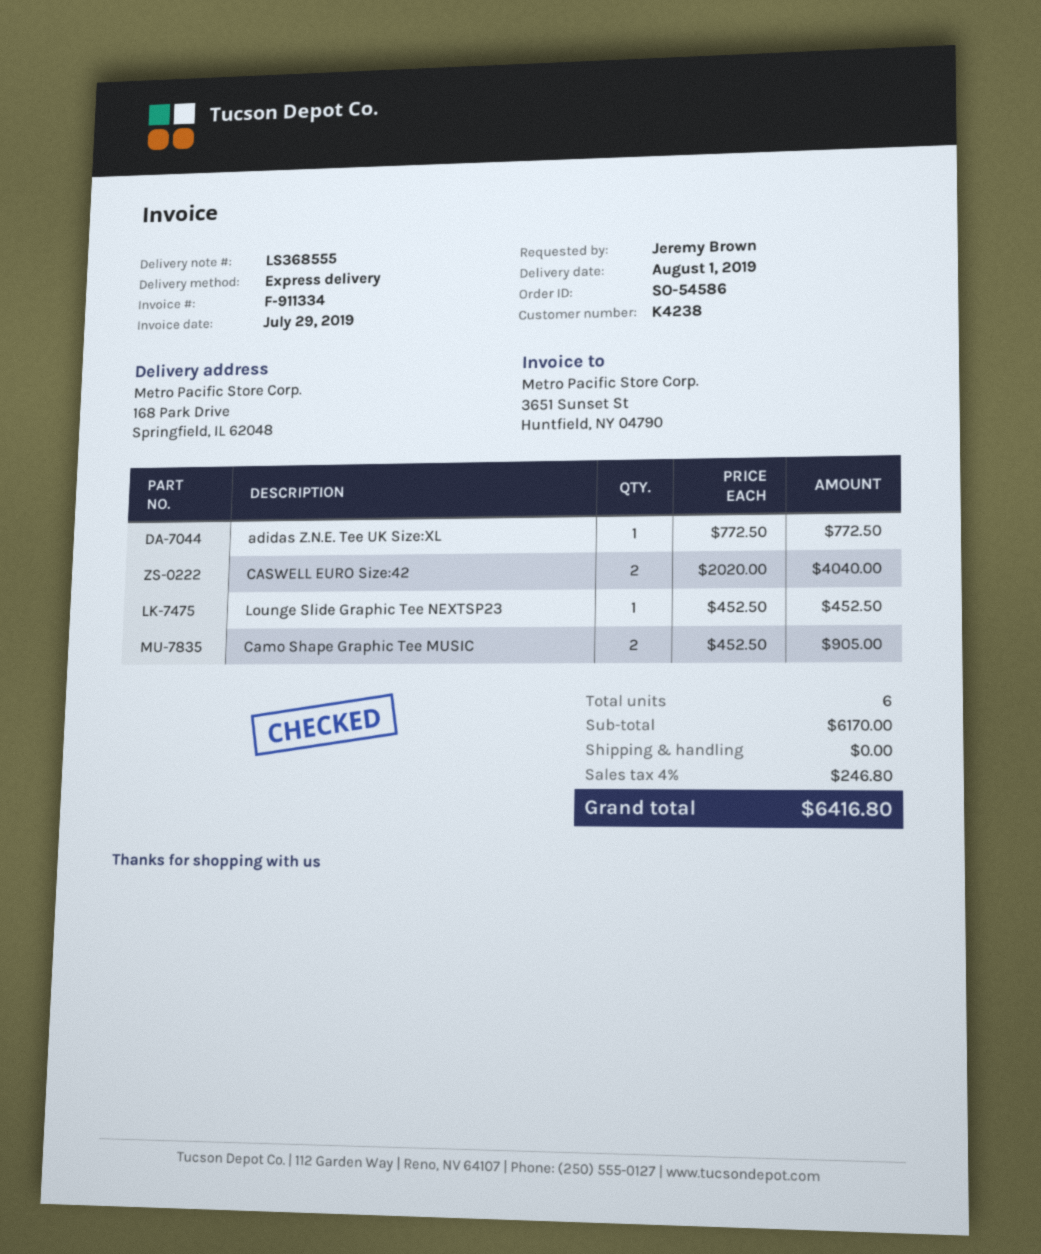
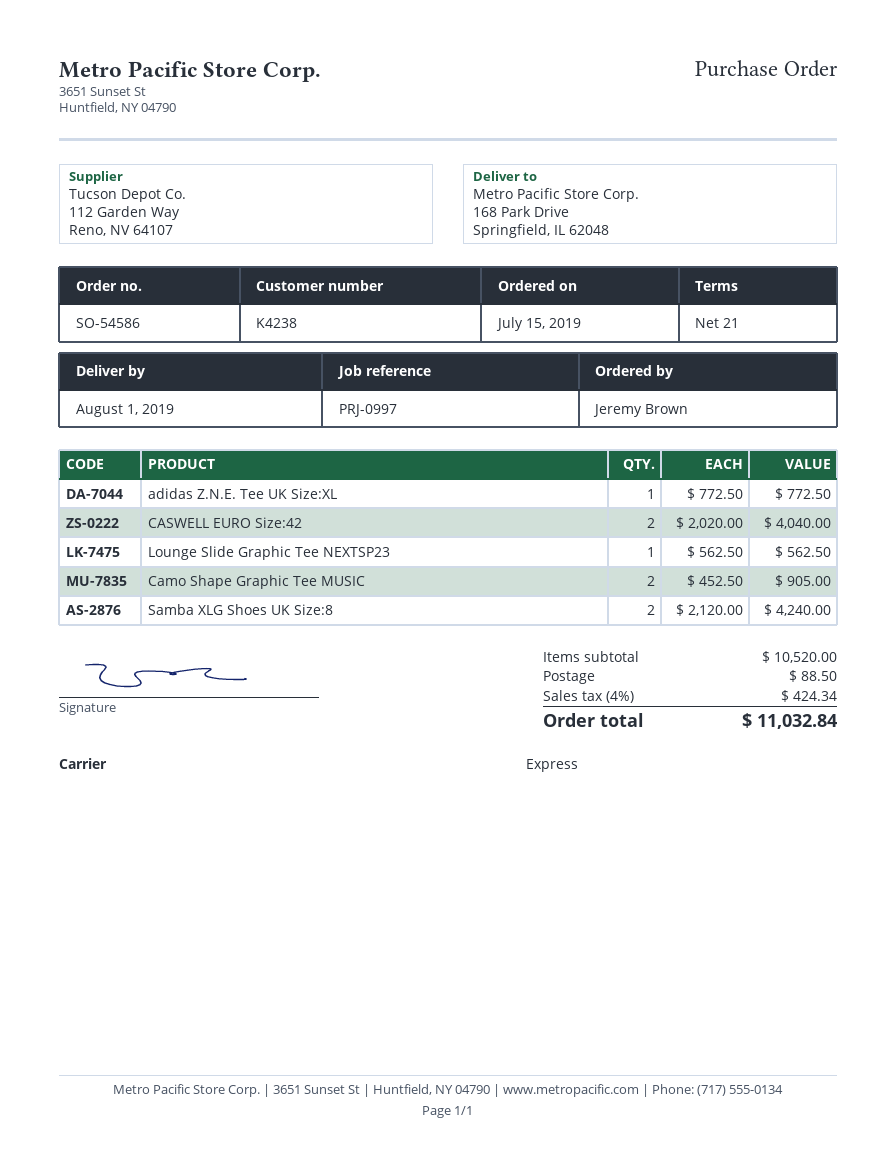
Lounge Slide Graphic Tee NEXTSP23: 1 x 452.50 = 452.50 -> 1 x 562.50 = 562.50
Samba XLG Shoes UK Size:8: none -> 2 x 2120.00 = 4240.00
subtotal: 6170.00 -> 10520.00
shipping: 0.00 -> 88.50
tax: 4% = 246.80 -> 4% = 424.34
total: 6416.80 -> 11032.84

